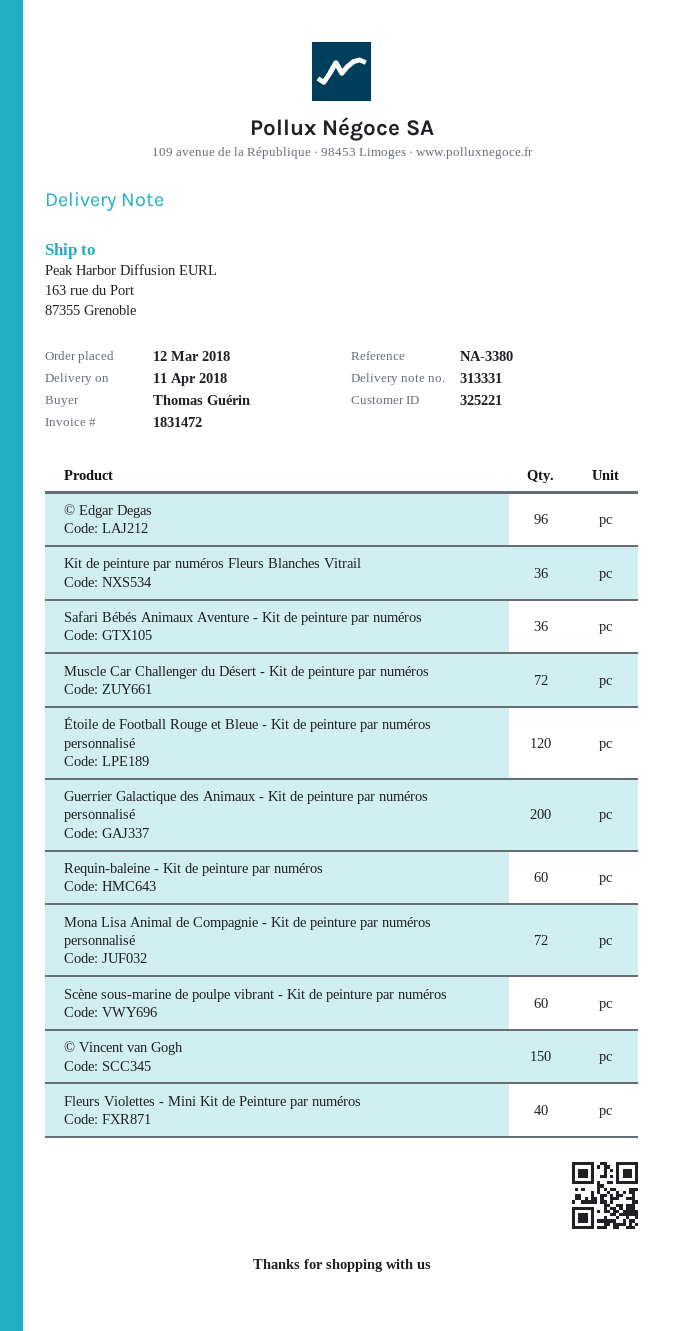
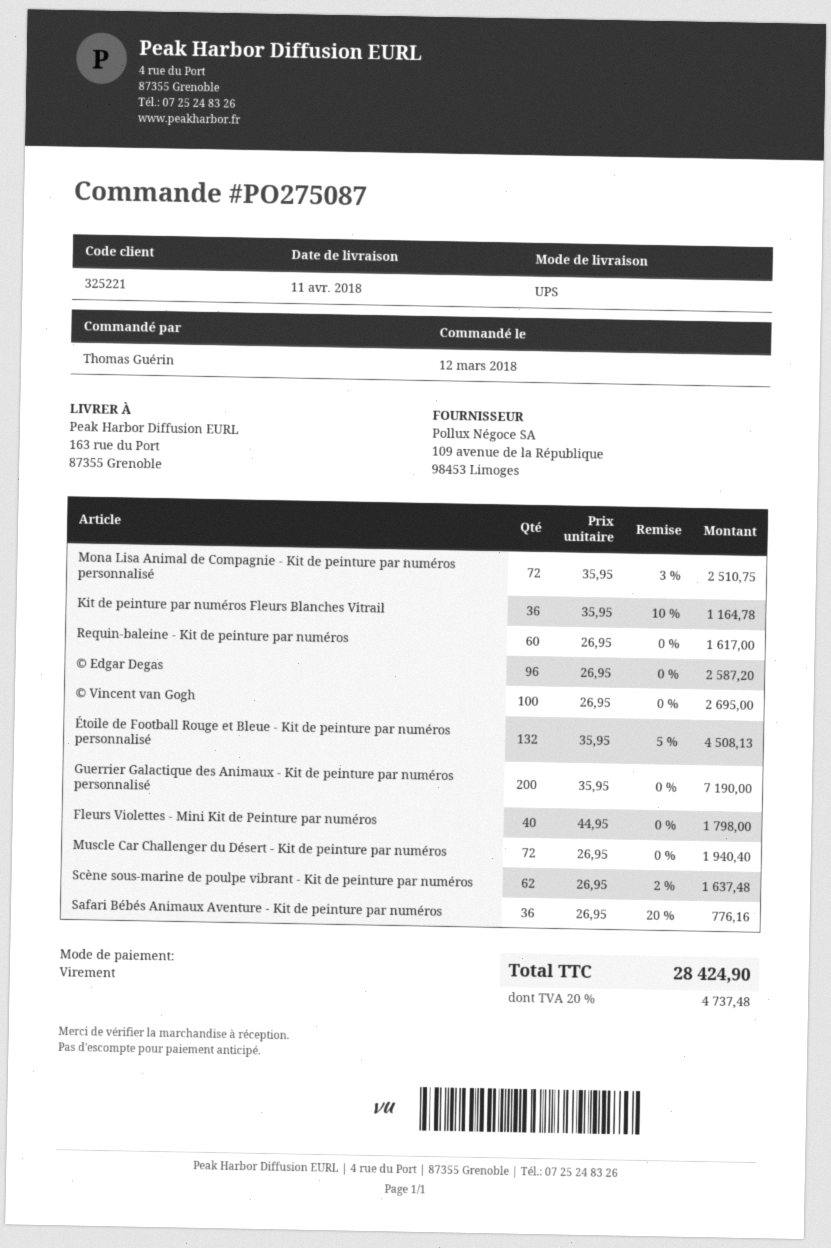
Étoile de Football Rouge et Bleue - Kit de peinture par numéros personnalisé: 120 -> 132
Scène sous-marine de poulpe vibrant - Kit de peinture par numéros: 60 -> 62
© Vincent van Gogh: 150 -> 100

